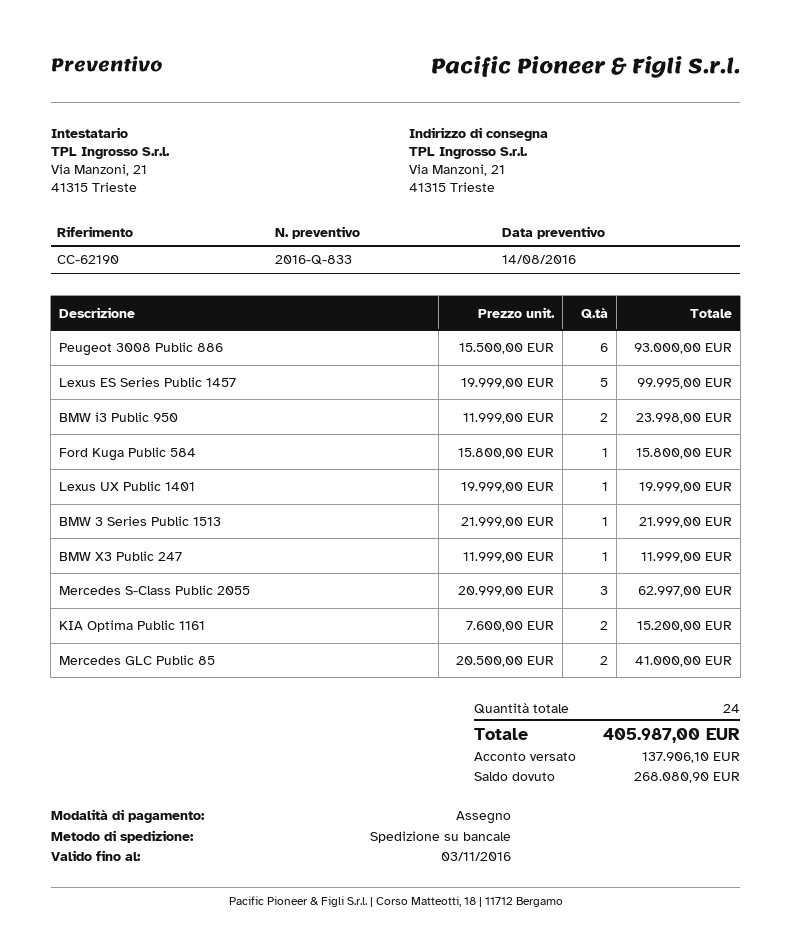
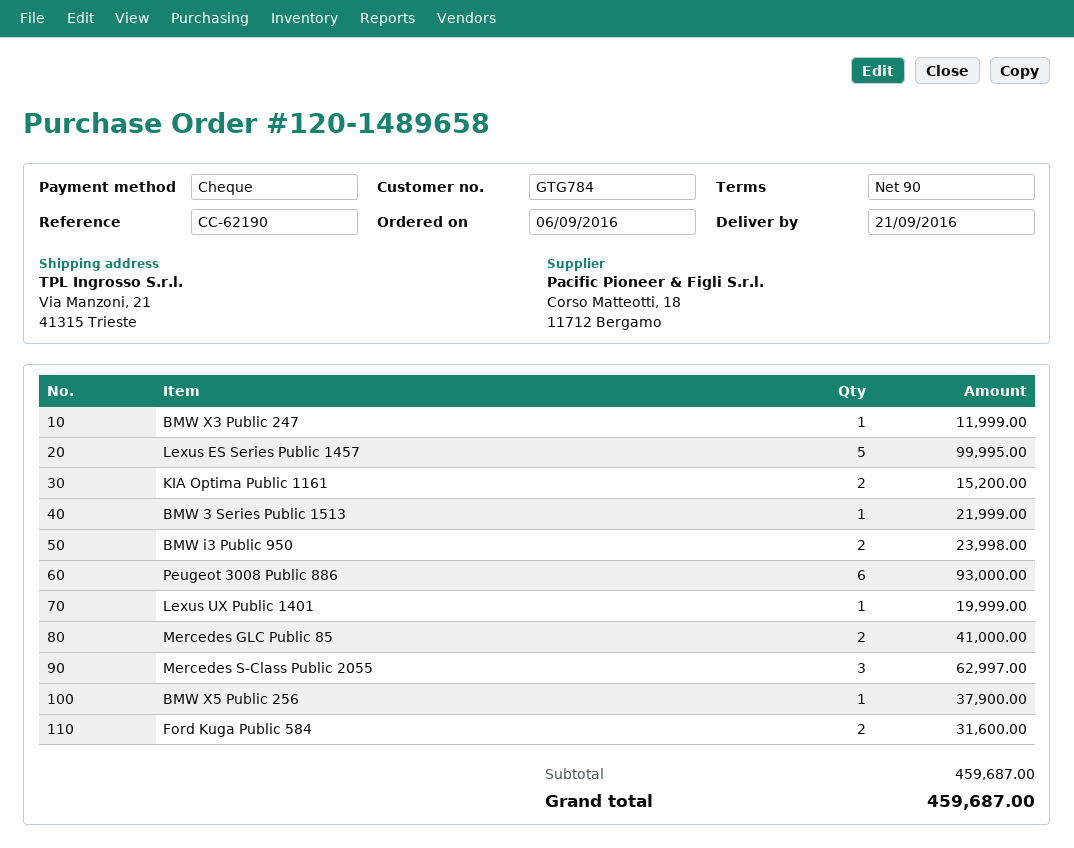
Ford Kuga Public 584: 1 for 15800.00 -> 2 for 31600.00
BMW X5 Public 256: none -> 1 for 37900.00
total: 405987.00 -> 459687.00

